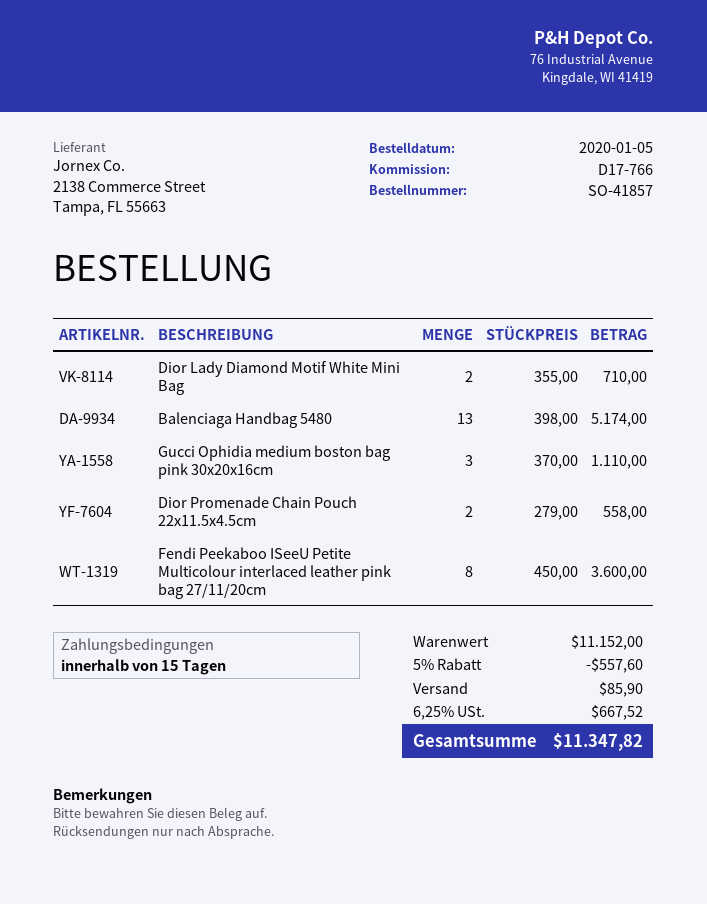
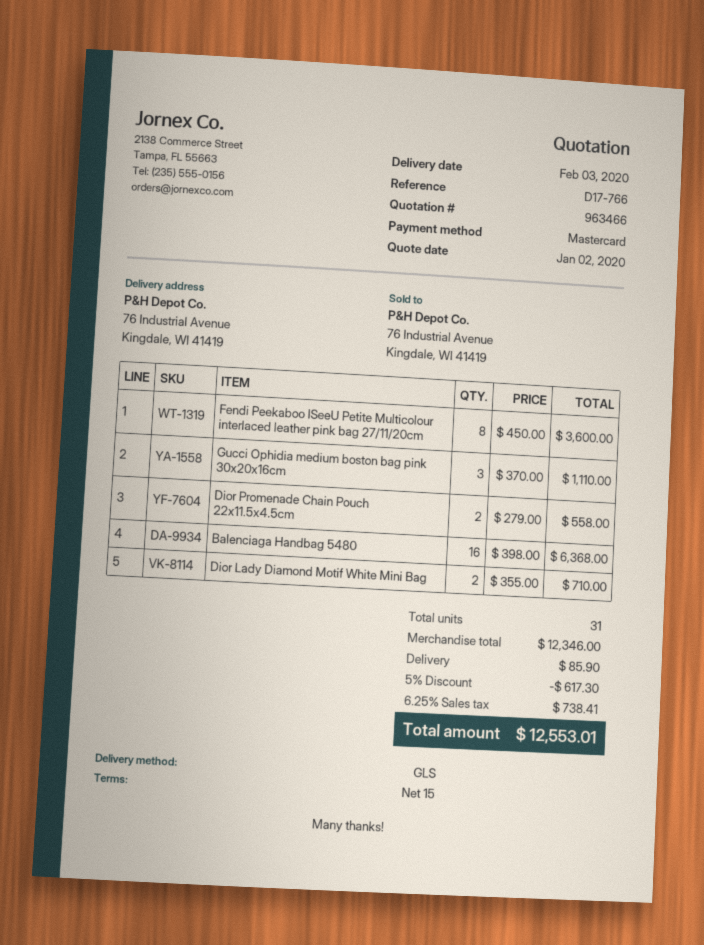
Balenciaga Handbag 5480: 13 x 398.00 = 5174.00 -> 16 x 398.00 = 6368.00
subtotal: 11152.00 -> 12346.00
discount: 5% = 557.60 -> 5% = 617.30
tax: 6.25% = 667.52 -> 6.25% = 738.41
total: 11347.82 -> 12553.01

